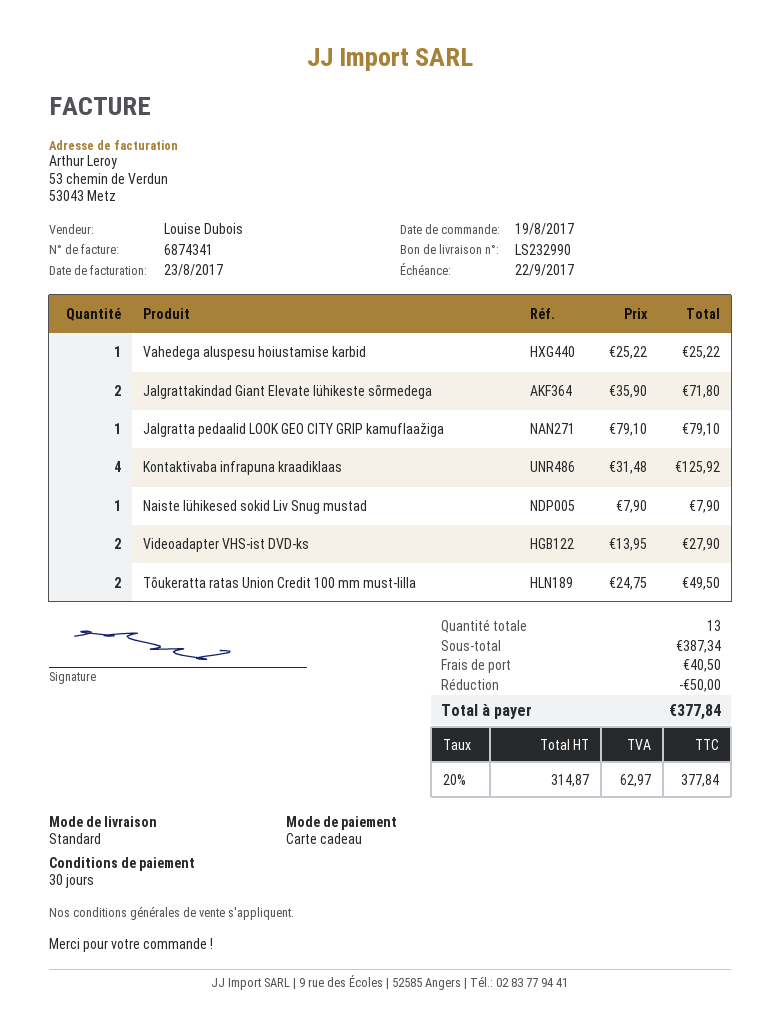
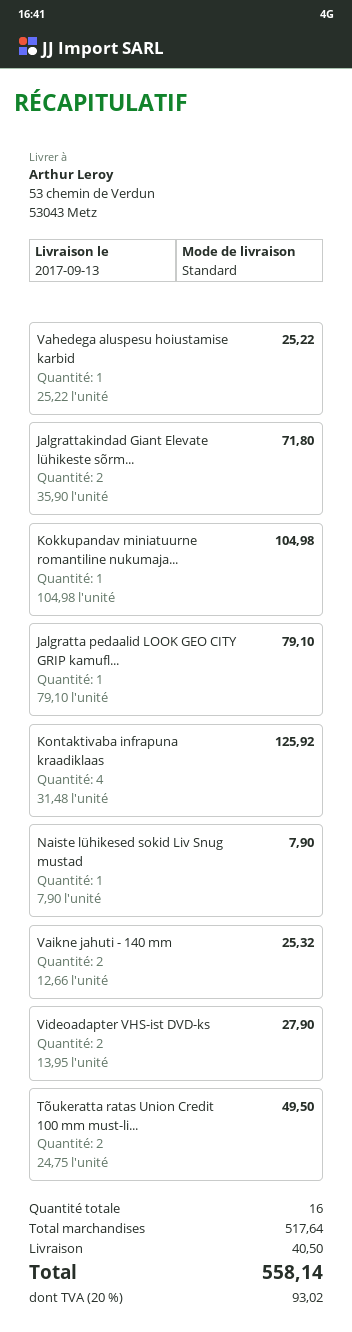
Kokkupandav miniatuurne romantiline nukumaja...: none -> 1 x 104.98 = 104.98
Vaikne jahuti - 140 mm: none -> 2 x 12.66 = 25.32
total quantity: 13 -> 16
subtotal: 387.34 -> 517.64
discount: 50.00 -> none
tax: 20% = 62.97 -> 20% = 93.02
total: 377.84 -> 558.14

